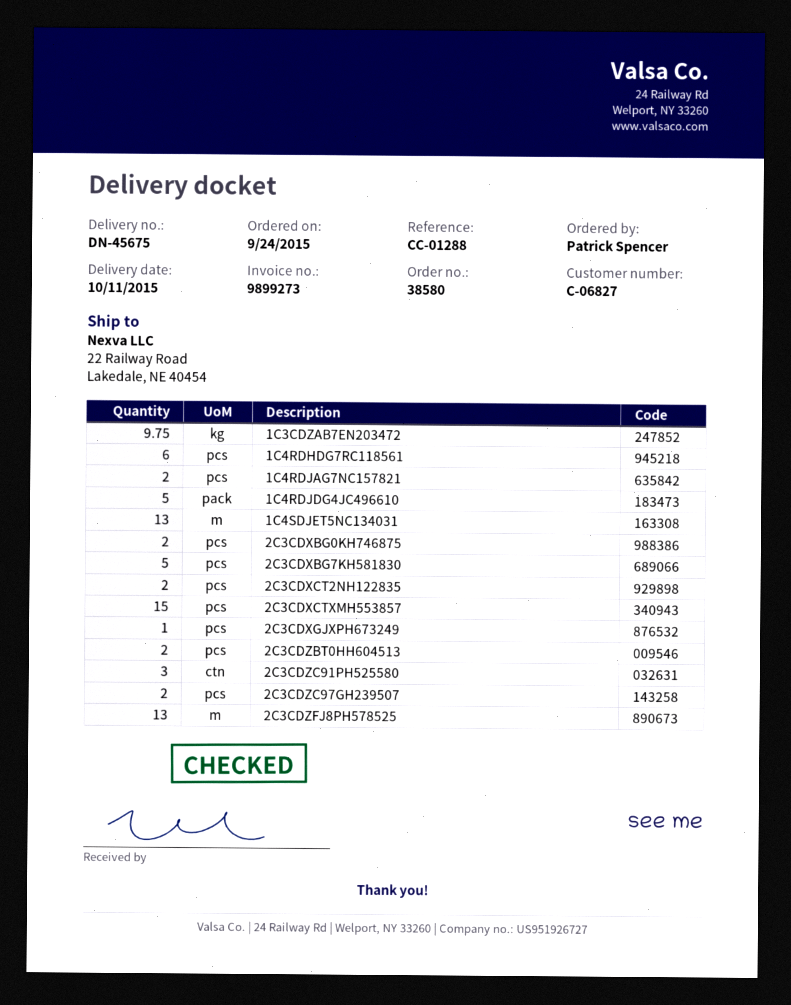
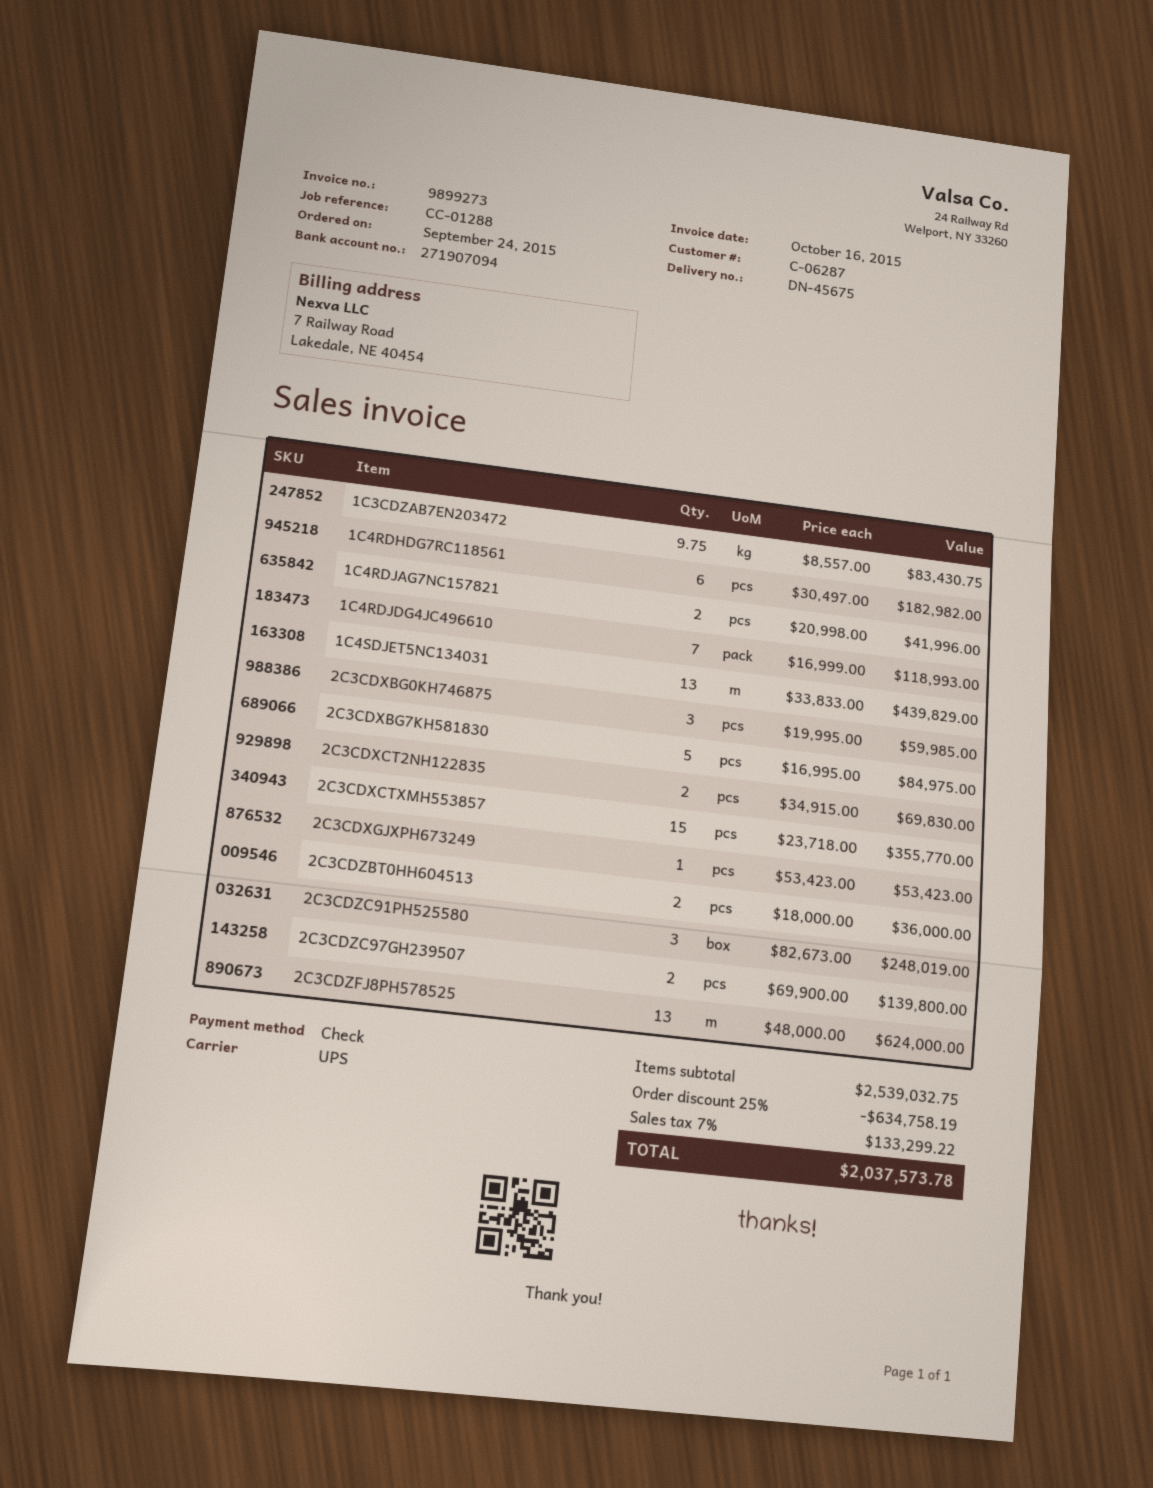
customer number: C-06827 -> C-06287
1C4RDJDG4JC496610: 5 -> 7
2C3CDXBG0KH746875: 2 -> 3

